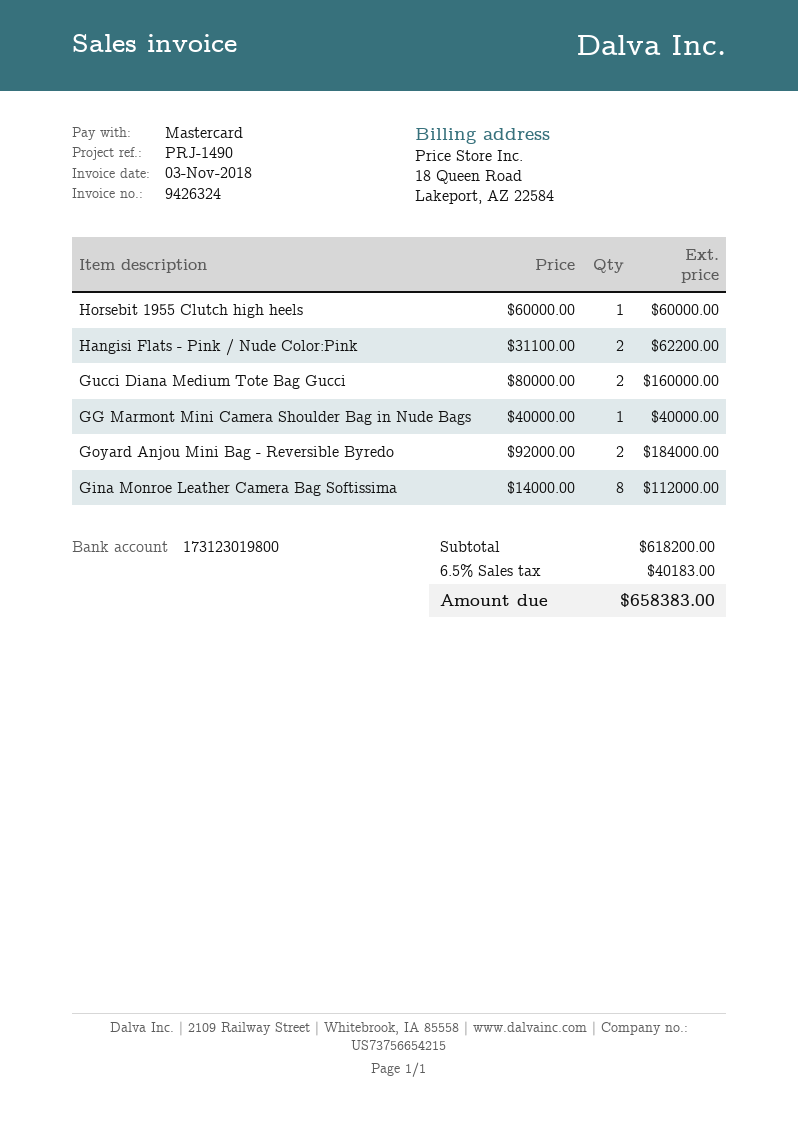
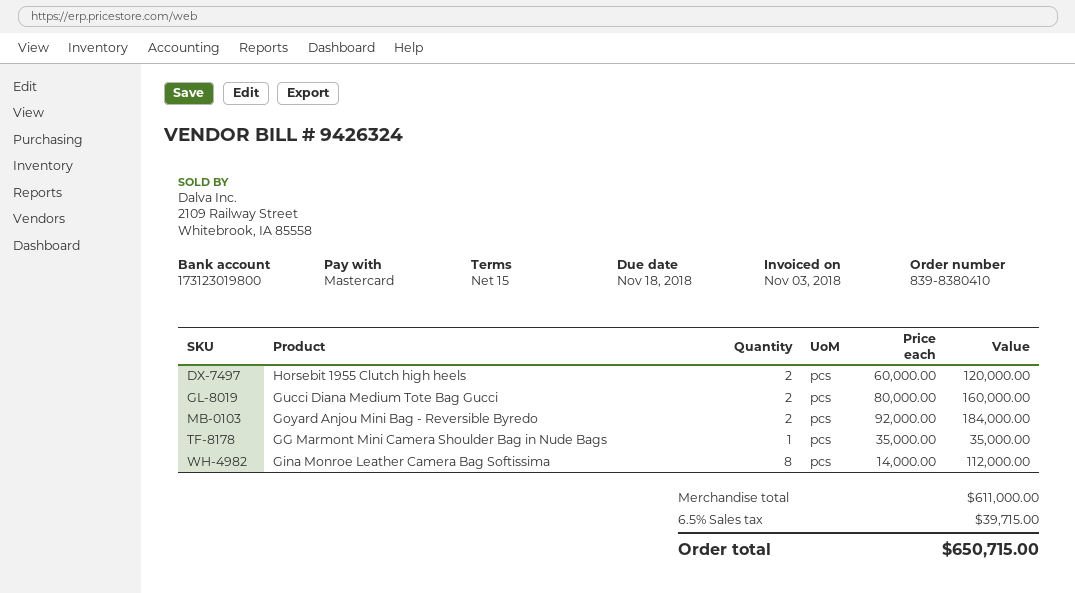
Horsebit 1955 Clutch high heels: 1 x 60000.00 = 60000.00 -> 2 x 60000.00 = 120000.00
Hangisi Flats - Pink / Nude Color:Pink: 2 x 31100.00 = 62200.00 -> none
GG Marmont Mini Camera Shoulder Bag in Nude Bags: 1 x 40000.00 = 40000.00 -> 1 x 35000.00 = 35000.00
subtotal: 618200.00 -> 611000.00
tax: 6.5% = 40183.00 -> 6.5% = 39715.00
total: 658383.00 -> 650715.00

